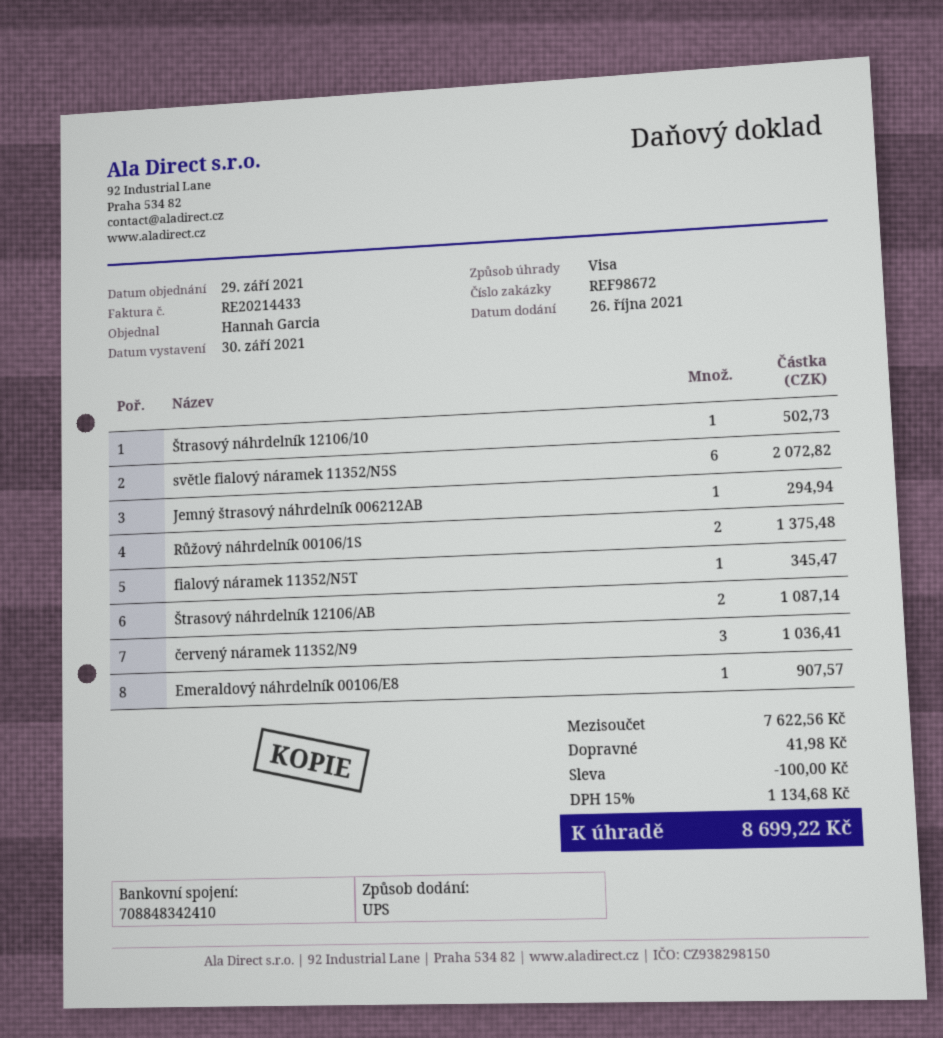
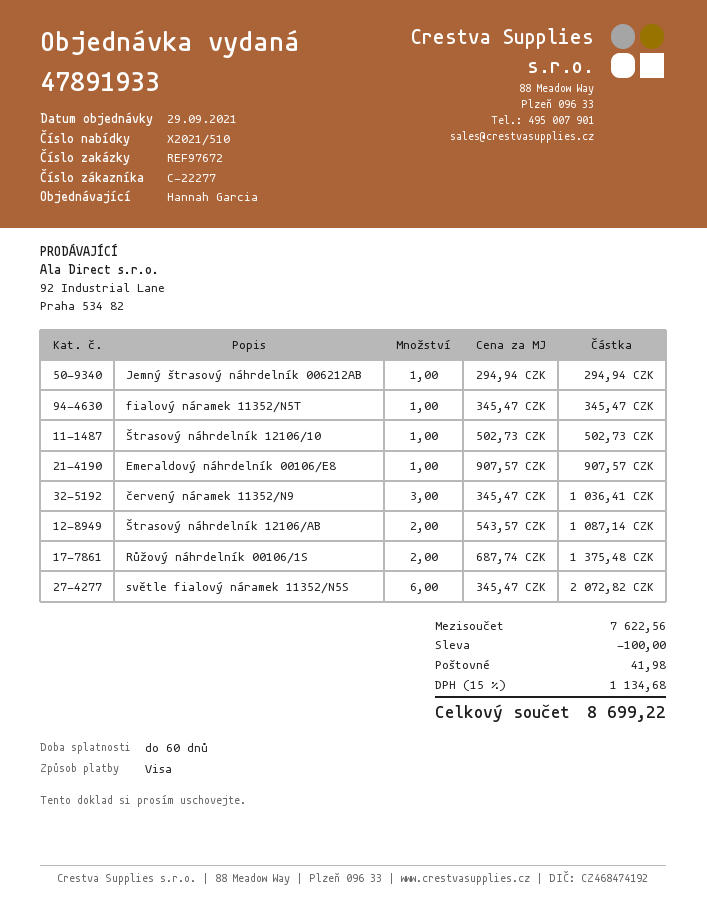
reference: REF98672 -> REF97672

